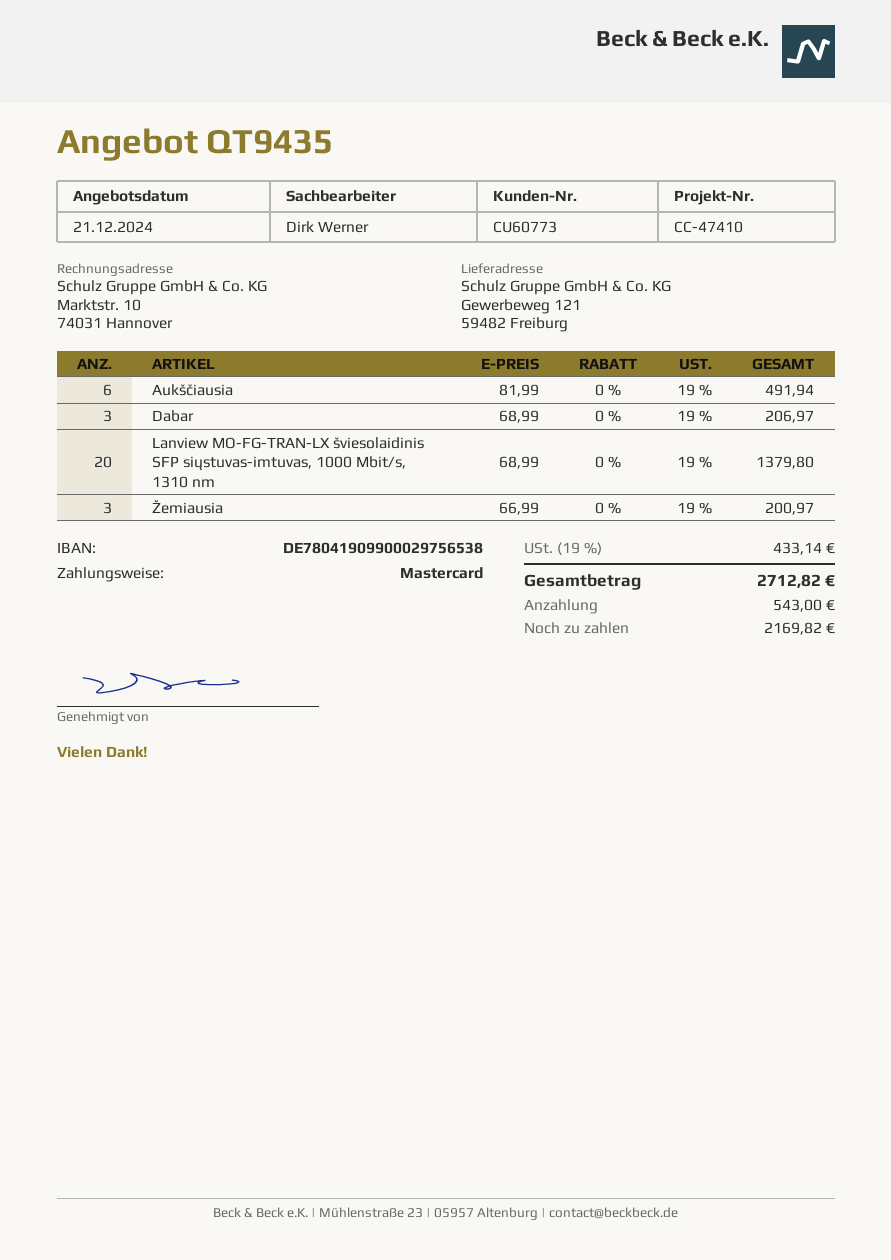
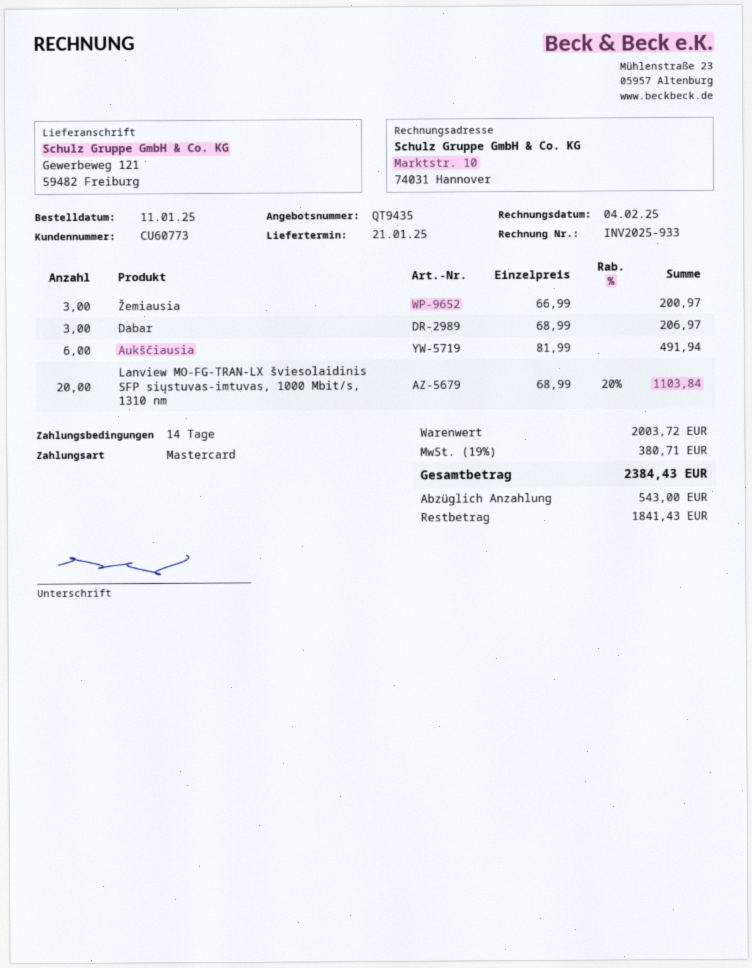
Lanview MO-FG-TRAN-LX šviesolaidinis SFP siųstuvas-imtuvas, 1000 Mbit/s, 1310 nm: 20 x 68.99 = 1379.80 -> 20 x 68.99 - 20% = 1103.84
tax: 19% = 433.14 -> 19% = 380.71
total: 2712.82 -> 2384.43
balance: 2169.82 -> 1841.43

